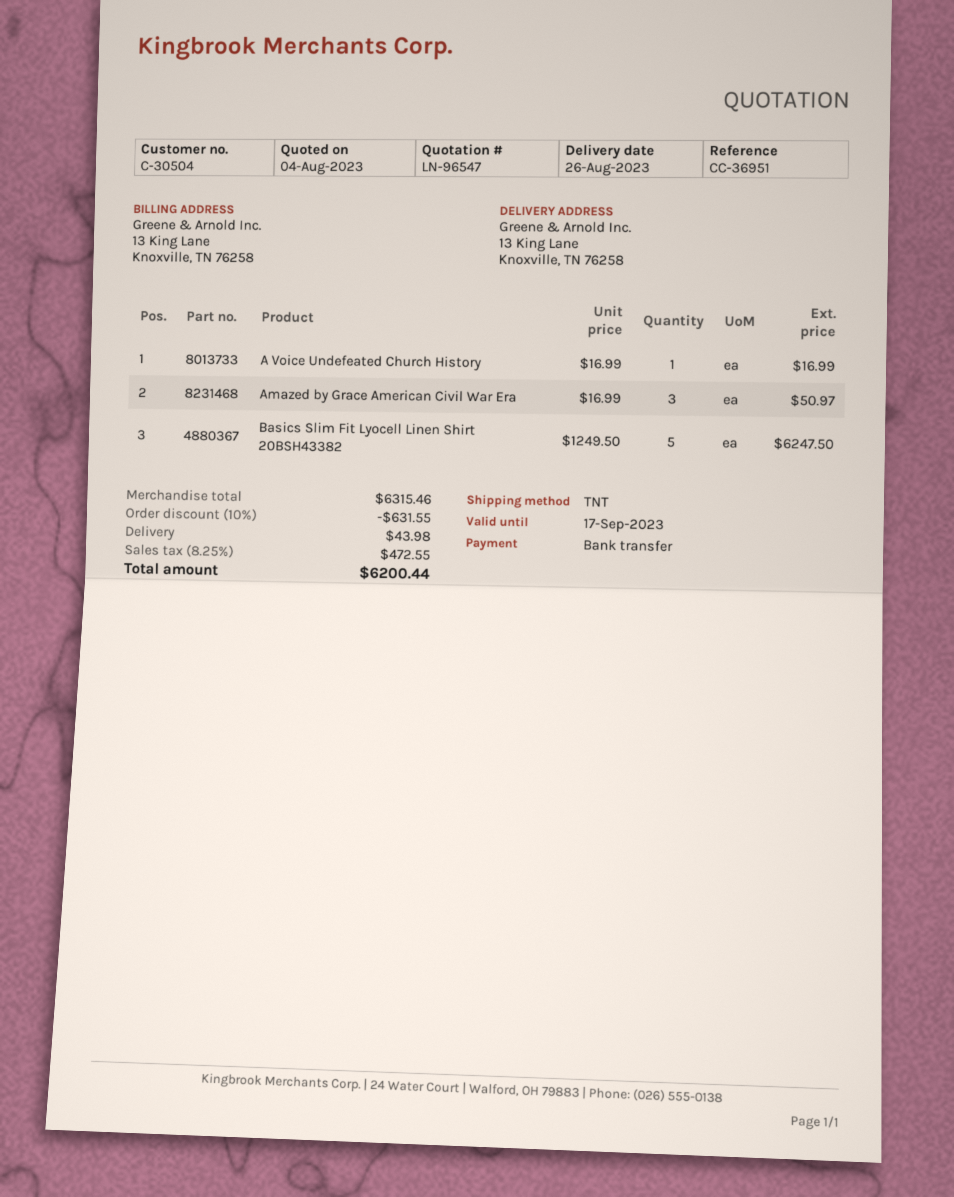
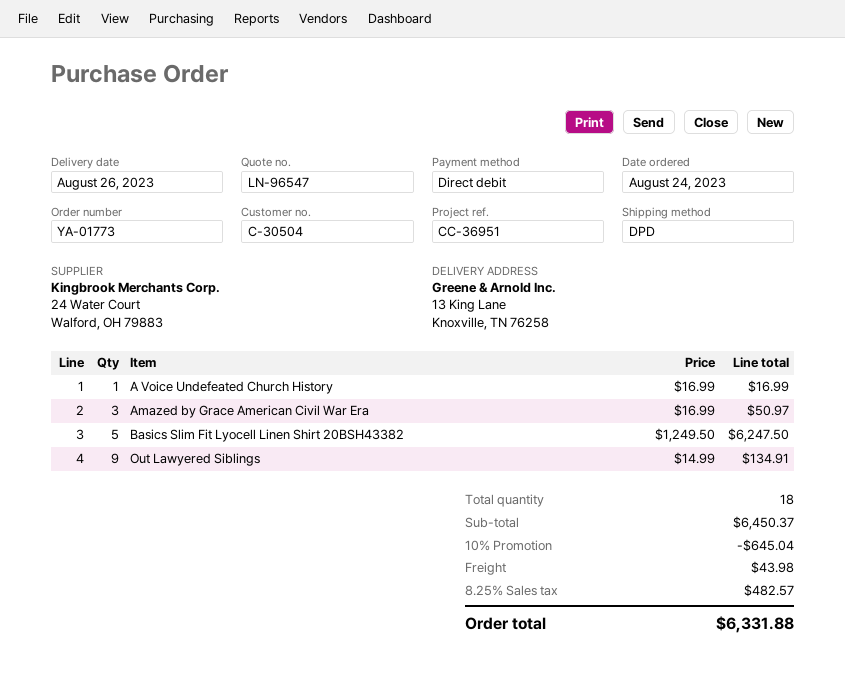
payment method: bank transfer -> direct debit
shipping method: TNT -> DPD
Out Lawyered Siblings: none -> 9 x 14.99 = 134.91
subtotal: 6315.46 -> 6450.37
discount: 10% = 631.55 -> 10% = 645.04
tax: 8.25% = 472.55 -> 8.25% = 482.57
total: 6200.44 -> 6331.88

